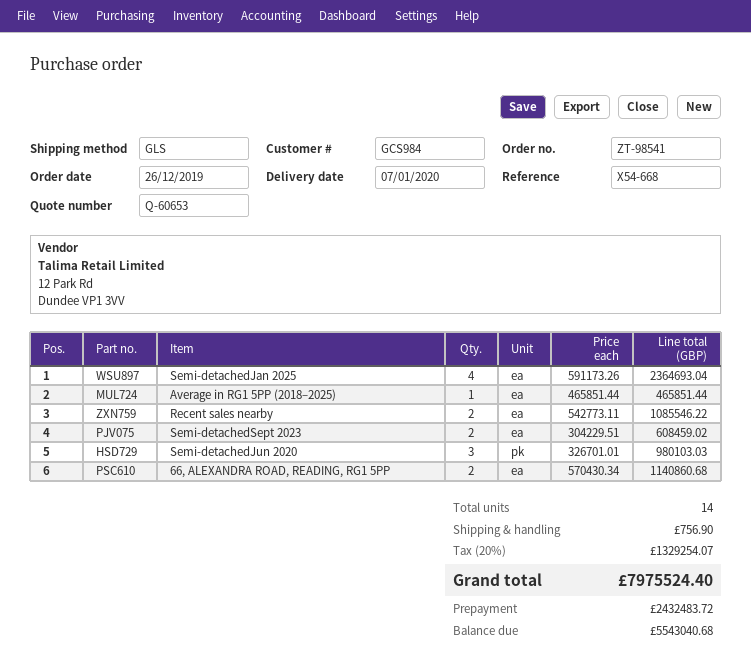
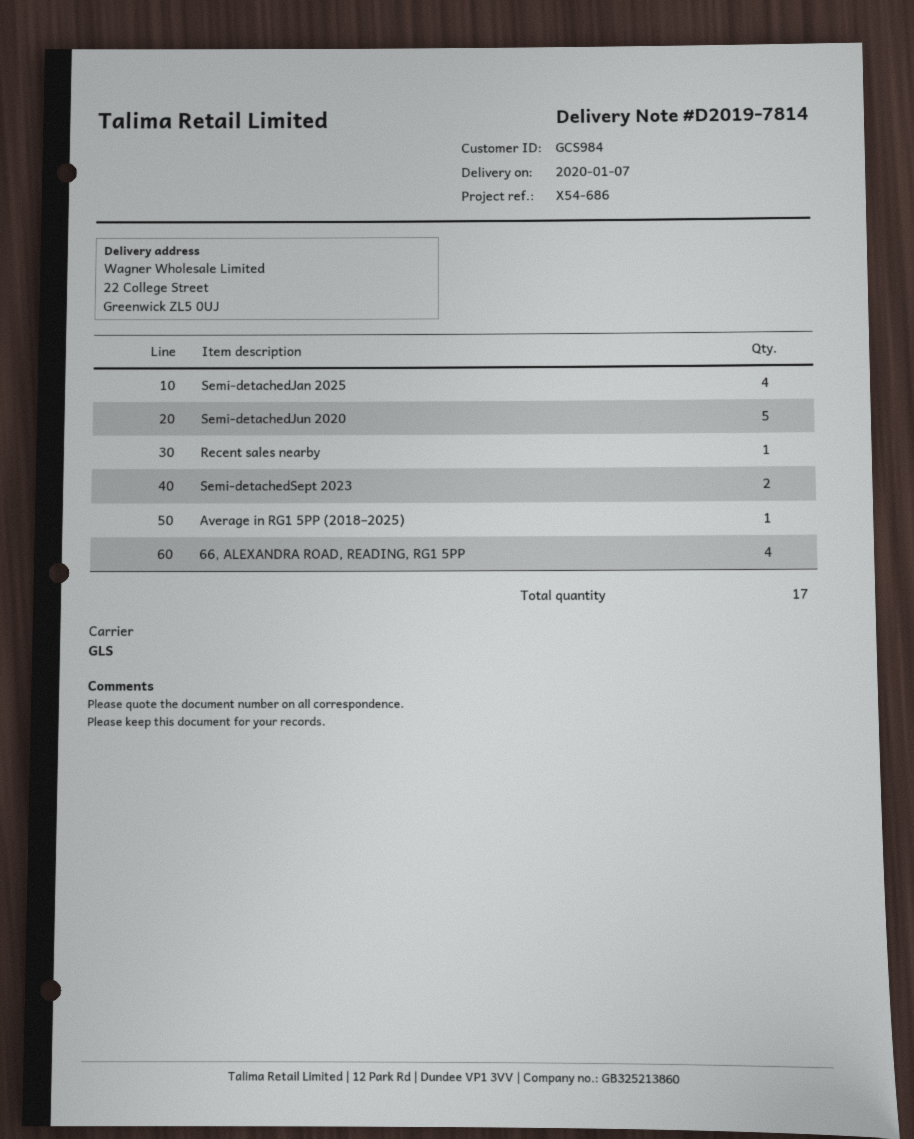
reference: X54-668 -> X54-686
Recent sales nearby: 2 -> 1
Semi-detachedJun 2020: 3 -> 5
66, ALEXANDRA ROAD, READING, RG1 5PP: 2 -> 4
total quantity: 14 -> 17

